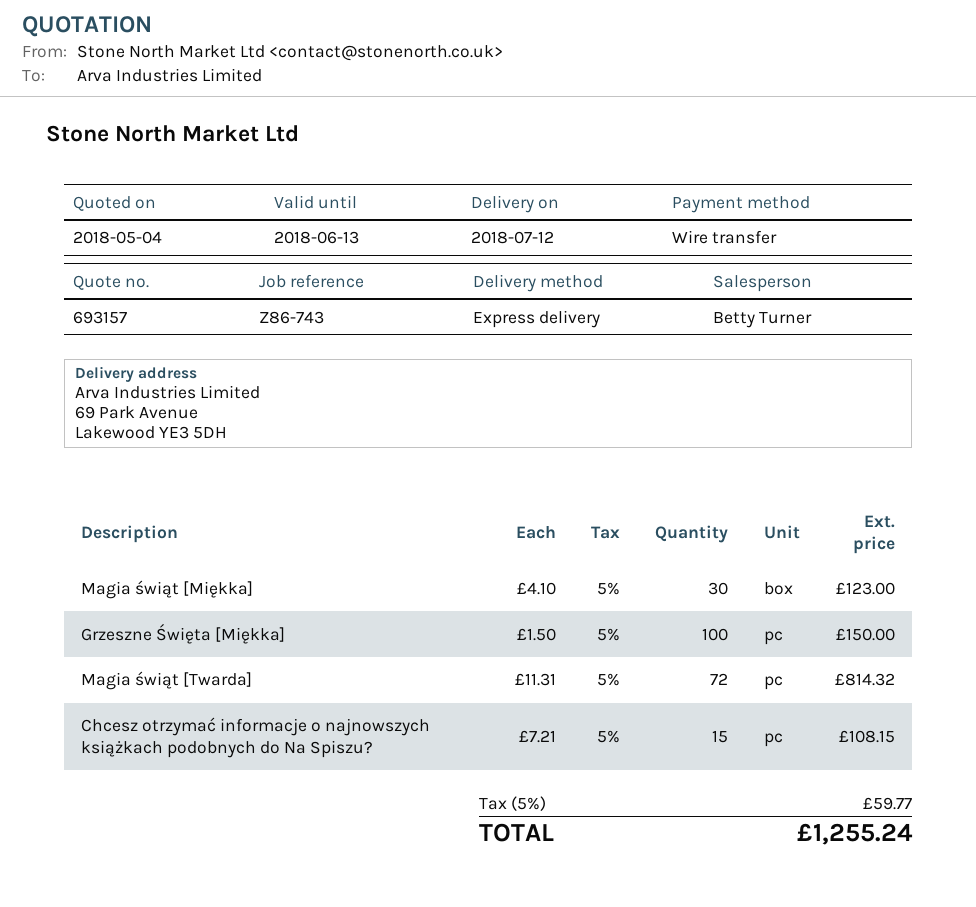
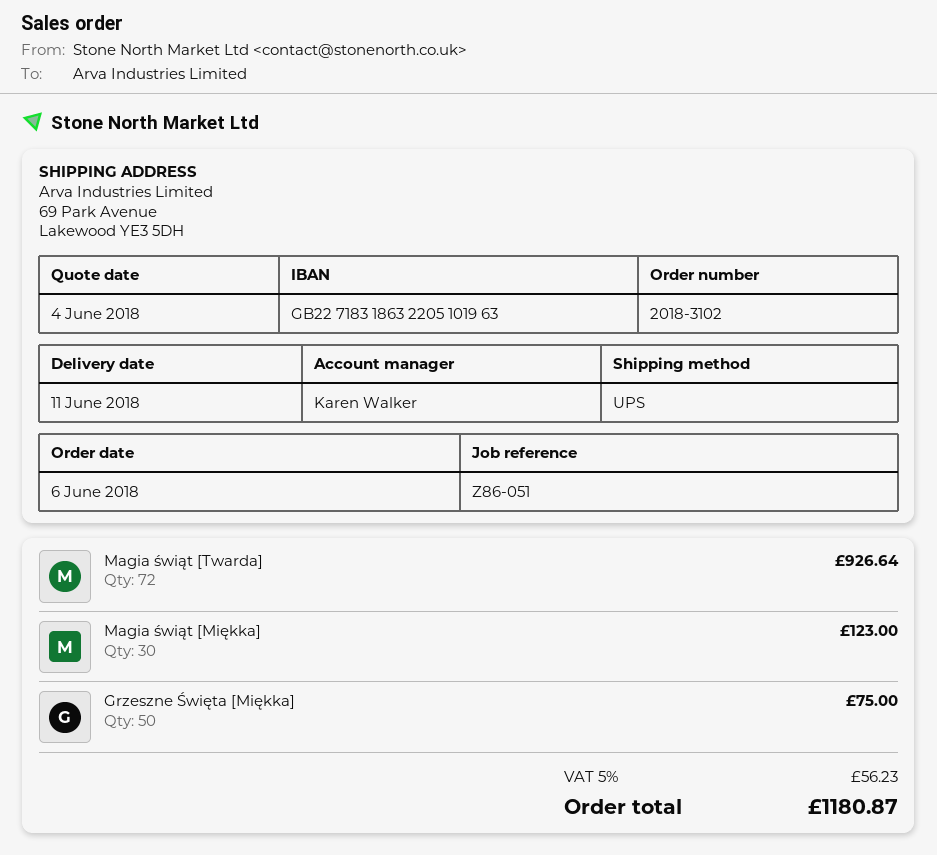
quote date: 2018-05-04 -> 2018-06-04
delivery date: 2018-07-12 -> 2018-06-11
reference: Z86-743 -> Z86-051
sales rep: Betty Turner -> Karen Walker
shipping method: express -> UPS
Grzeszne Święta [Miękka]: 100 for 150.00 -> 50 for 75.00
Magia świąt [Twarda]: 72 for 814.32 -> 72 for 926.64
Chcesz otrzymać informacje o najnowszych książkach podobnych do Na Spiszu?: 15 for 108.15 -> none
tax: 5% = 59.77 -> 5% = 56.23
total: 1255.24 -> 1180.87

